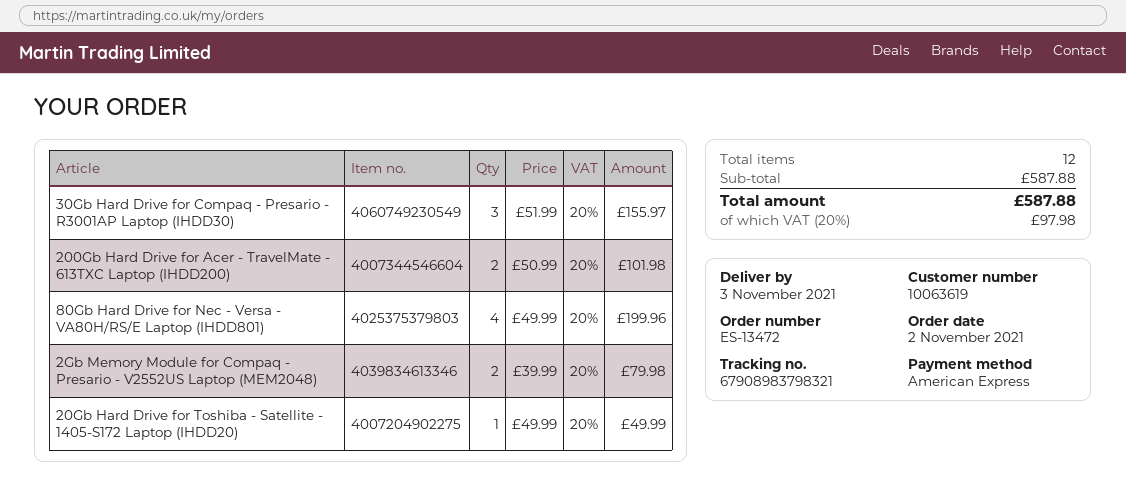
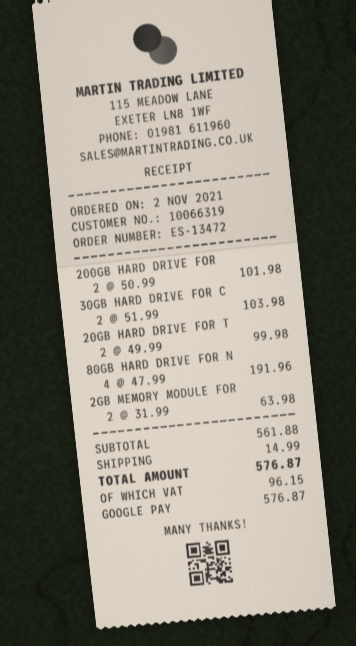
customer number: 10063619 -> 10066319
payment method: American Express -> Google Pay
30Gb Hard Drive for Compaq - Presario - R3001AP Laptop (IHDD30): 3 x 51.99 = 155.97 -> 2 x 51.99 = 103.98
80Gb Hard Drive for Nec - Versa - VA80H/RS/E Laptop (IHDD801): 4 x 49.99 = 199.96 -> 4 x 47.99 = 191.96
2Gb Memory Module for Compaq - Presario - V2552US Laptop (MEM2048): 2 x 39.99 = 79.98 -> 2 x 31.99 = 63.98
20Gb Hard Drive for Toshiba - Satellite - 1405-S172 Laptop (IHDD20): 1 x 49.99 = 49.99 -> 2 x 49.99 = 99.98
subtotal: 587.88 -> 561.88
shipping: none -> 14.99
tax: 97.98 -> 96.15
total: 587.88 -> 576.87

